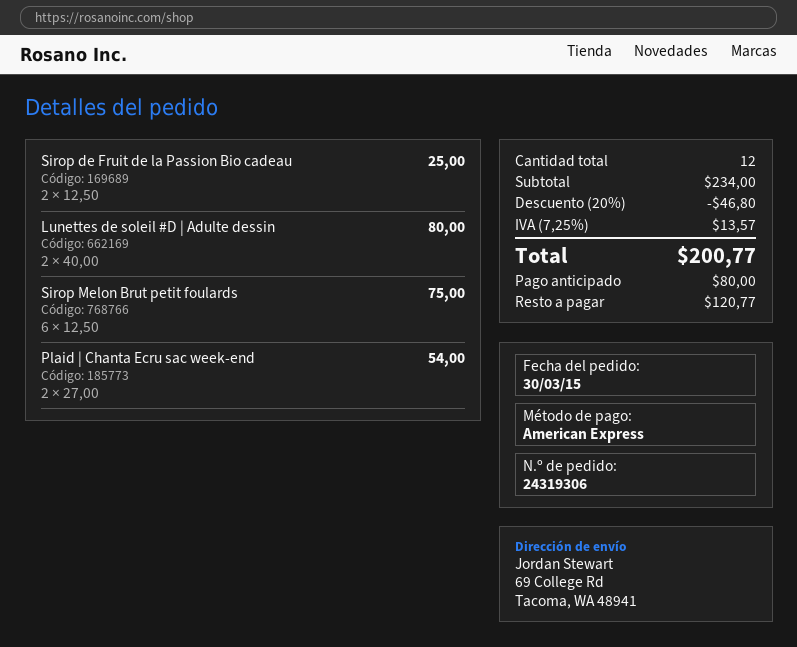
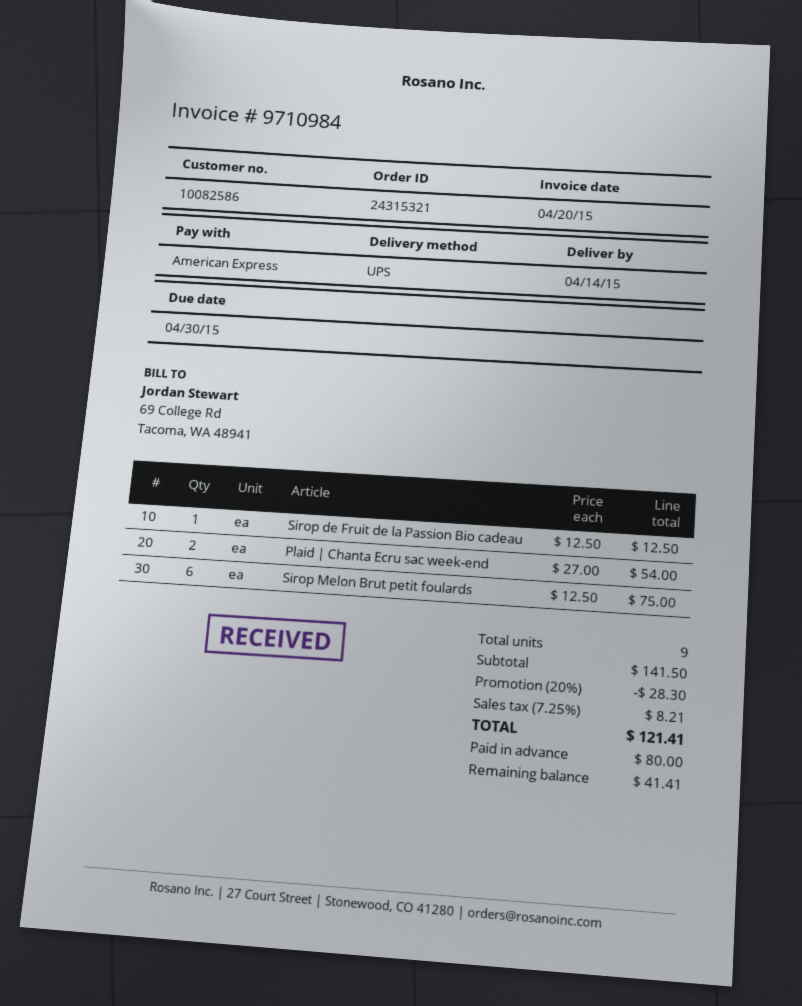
order number: 24319306 -> 24315321
Sirop de Fruit de la Passion Bio cadeau: 2 x 12.50 = 25.00 -> 1 x 12.50 = 12.50
Lunettes de soleil #D | Adulte dessin: 2 x 40.00 = 80.00 -> none
total quantity: 12 -> 9
subtotal: 234.00 -> 141.50
discount: 20% = 46.80 -> 20% = 28.30
tax: 7.25% = 13.57 -> 7.25% = 8.21
total: 200.77 -> 121.41
balance: 120.77 -> 41.41

